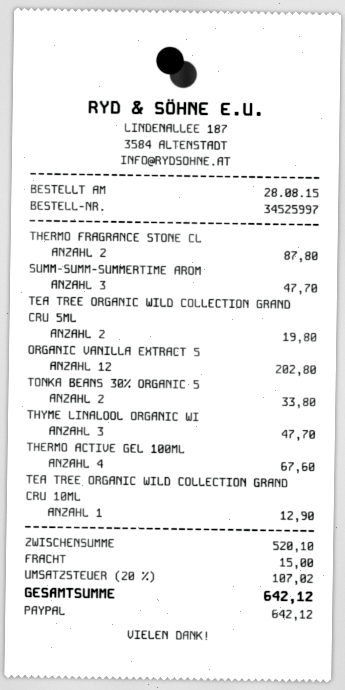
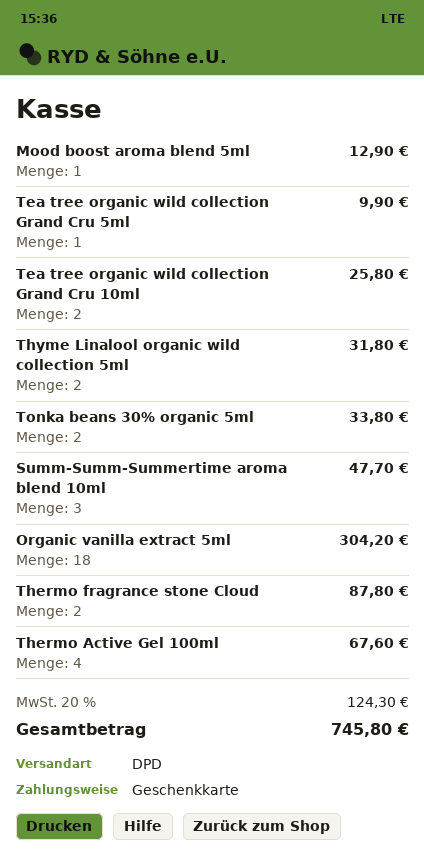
payment method: PayPal -> gift card
TEA TREE ORGANIC WILD COLLECTION GRAND CRU 5ML: 2 for 19.80 -> 1 for 9.90
ORGANIC VANILLA EXTRACT 5: 12 for 202.80 -> 18 for 304.20
THYME LINALOOL ORGANIC WI: 3 for 47.70 -> 2 for 31.80
TEA TREE ORGANIC WILD COLLECTION GRAND CRU 10ML: 1 for 12.90 -> 2 for 25.80
Mood boost aroma blend 5ml: none -> 1 for 12.90
shipping: 15.00 -> none
tax: 20% = 107.02 -> 20% = 124.30
total: 642.12 -> 745.80

